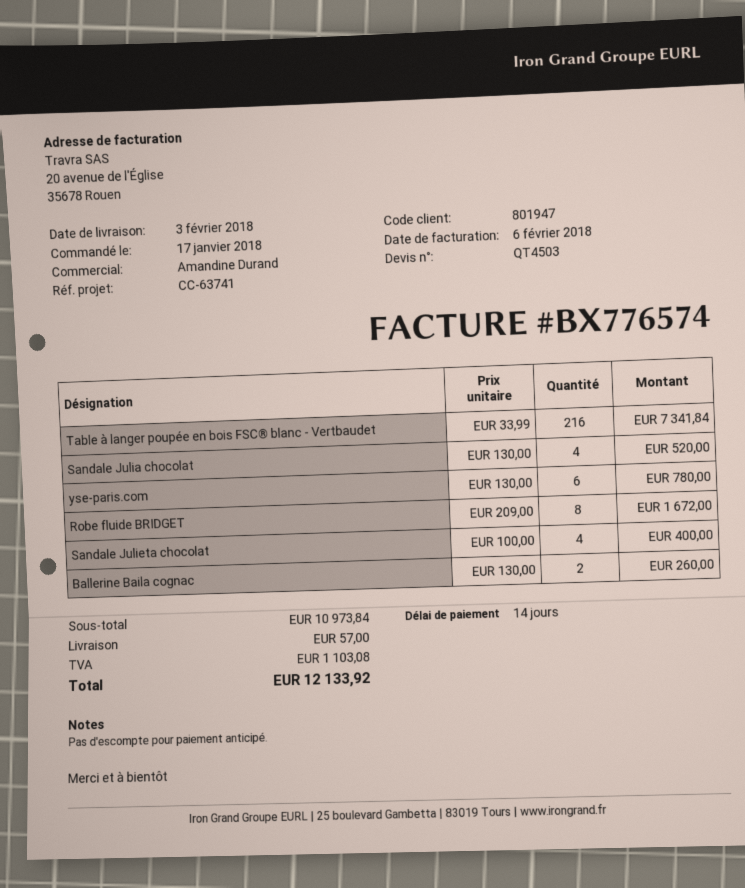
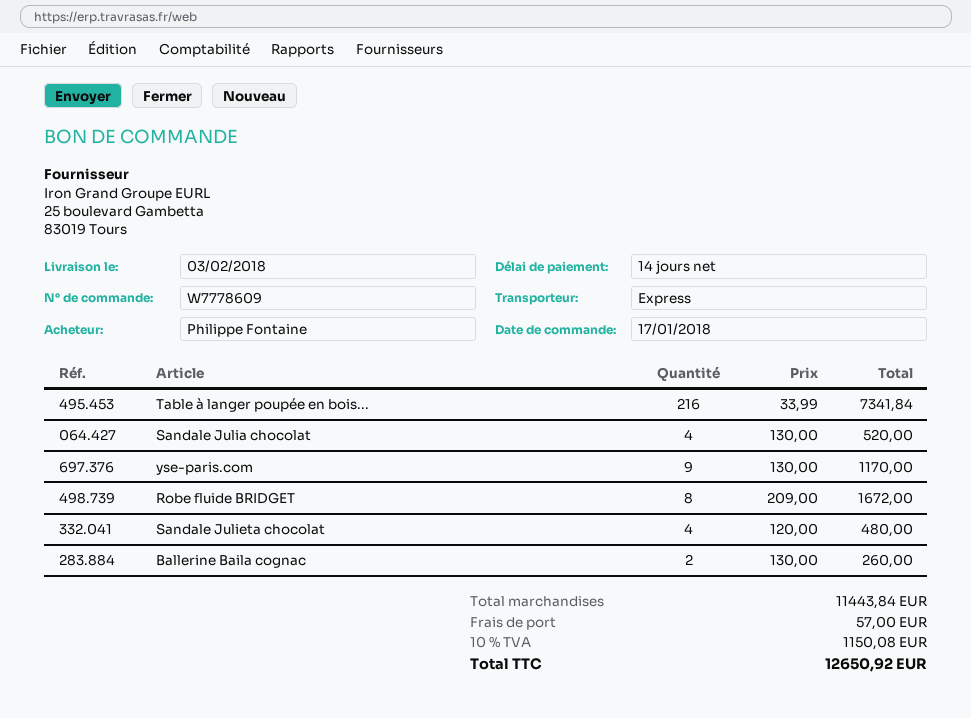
yse-paris.com: 6 x 130.00 = 780.00 -> 9 x 130.00 = 1170.00
Sandale Julieta chocolat: 4 x 100.00 = 400.00 -> 4 x 120.00 = 480.00
subtotal: 10973.84 -> 11443.84
tax: 1103.08 -> 1150.08
total: 12133.92 -> 12650.92

